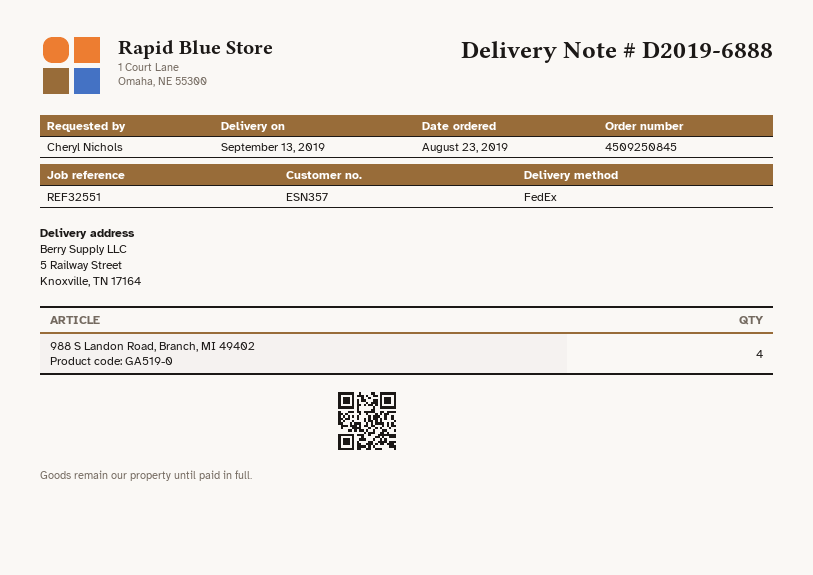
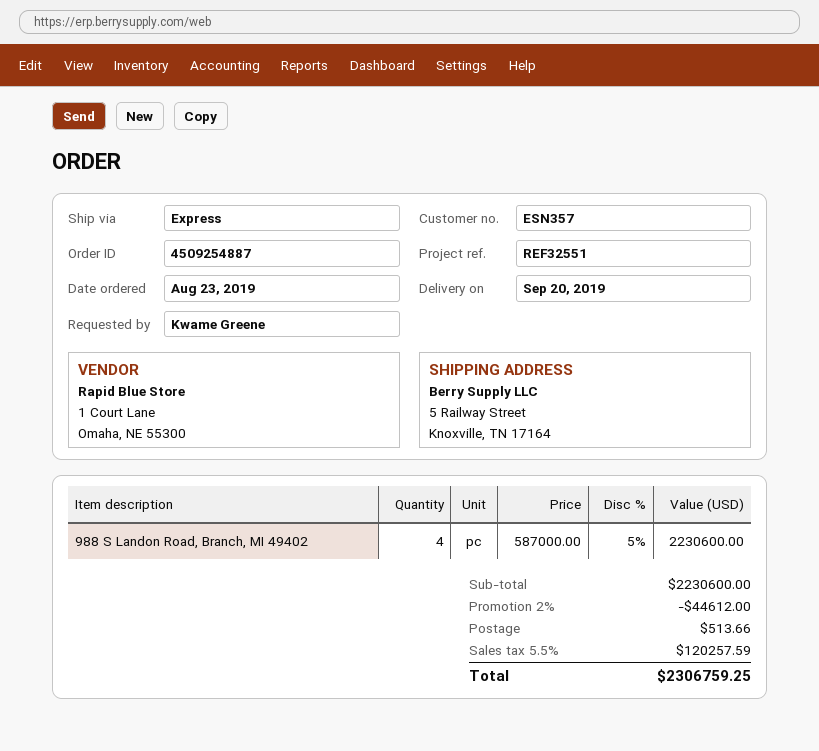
order number: 4509250845 -> 4509254887
delivery date: 2019-09-13 -> 2019-09-20
ordered by: Cheryl Nichols -> Kwame Greene
shipping method: FedEx -> express

